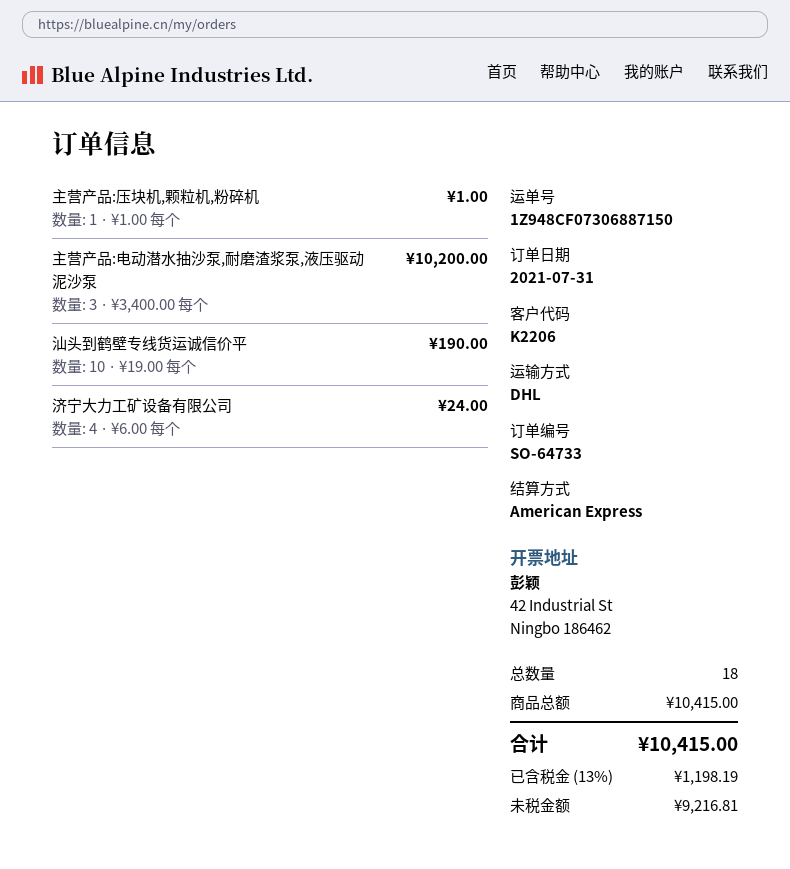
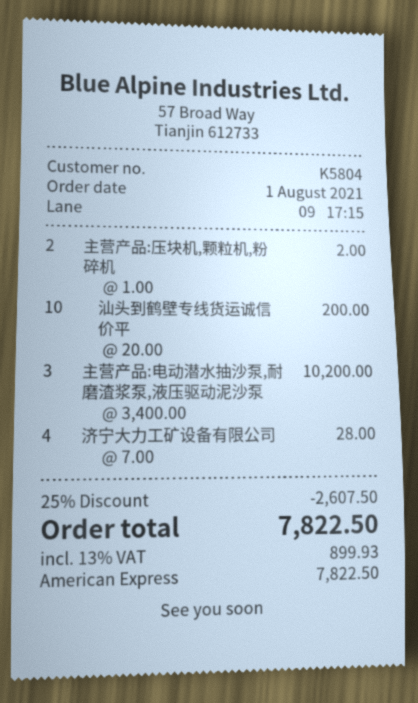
order date: 2021-07-31 -> 2021-08-01
customer number: K2206 -> K5804
主营产品:压块机,颗粒机,粉碎机: 1 x 1.00 = 1.00 -> 2 x 1.00 = 2.00
汕头到鹤壁专线货运诚信价平: 10 x 19.00 = 190.00 -> 10 x 20.00 = 200.00
济宁大力工矿设备有限公司: 4 x 6.00 = 24.00 -> 4 x 7.00 = 28.00
discount: none -> 25% = 2607.50
tax: 13% = 1198.19 -> 13% = 899.93
total: 10415.00 -> 7822.50

